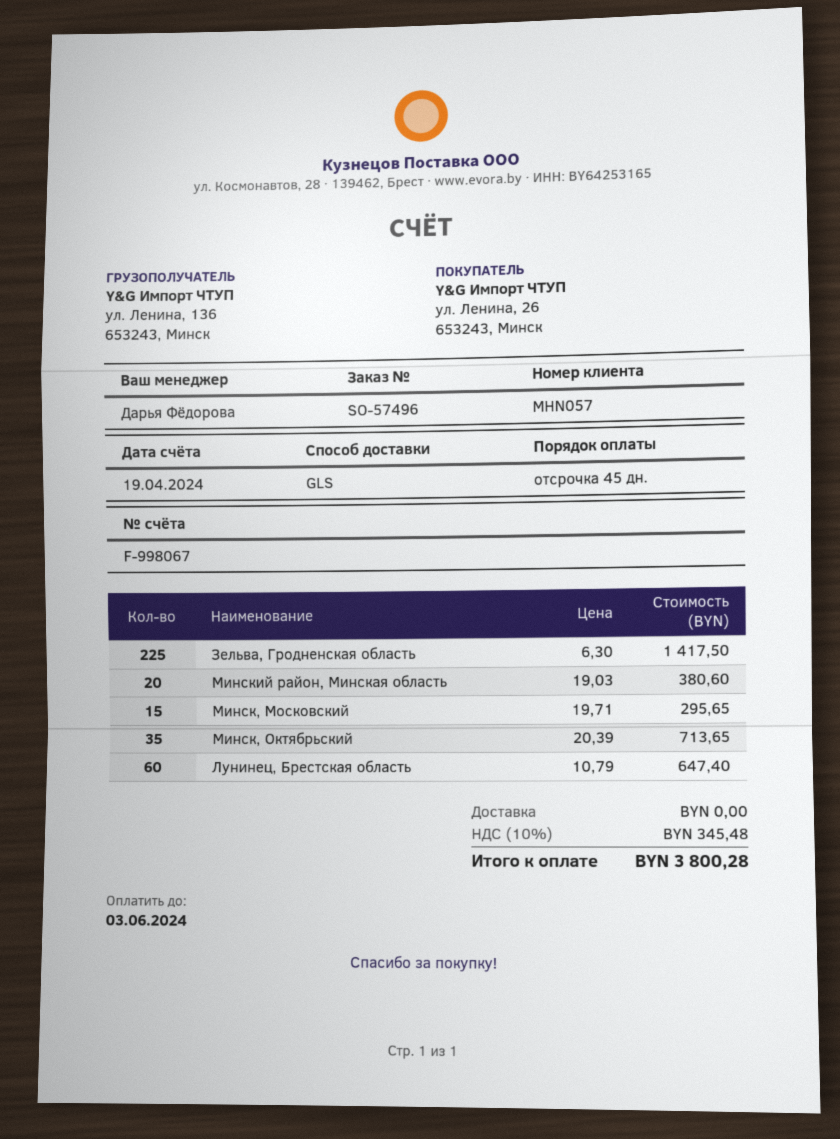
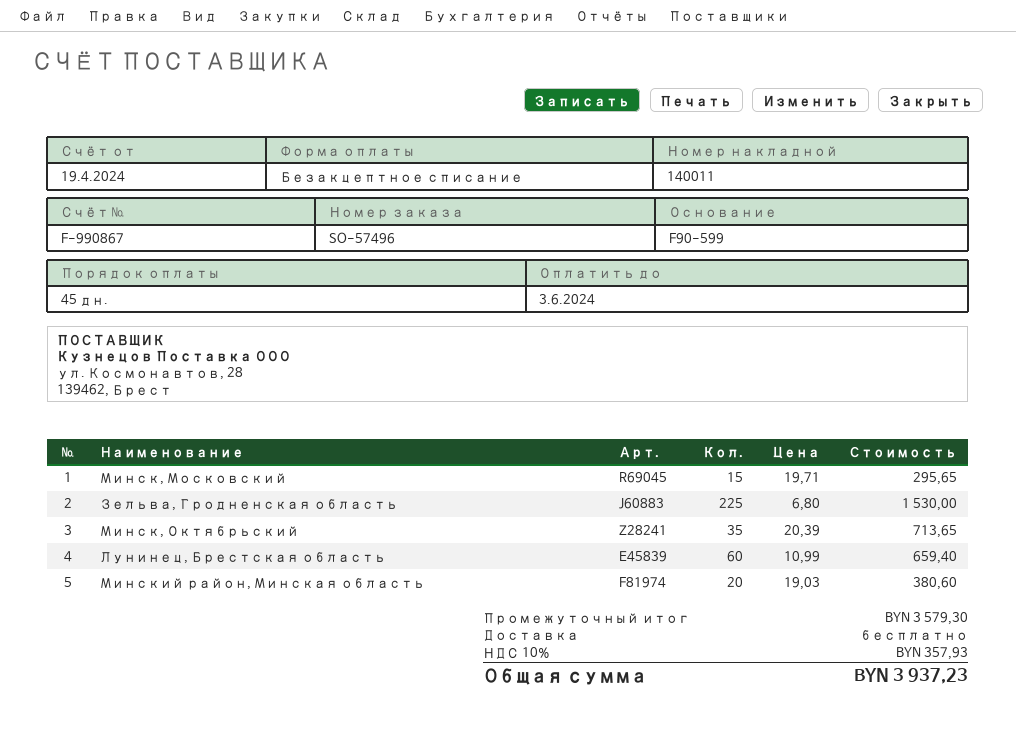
invoice number: F-998067 -> F-990867
Зельва, Гродненская область: 225 x 6.30 = 1417.50 -> 225 x 6.80 = 1530.00
Лунинец, Брестская область: 60 x 10.79 = 647.40 -> 60 x 10.99 = 659.40
tax: 10% = 345.48 -> 10% = 357.93
total: 3800.28 -> 3937.23

